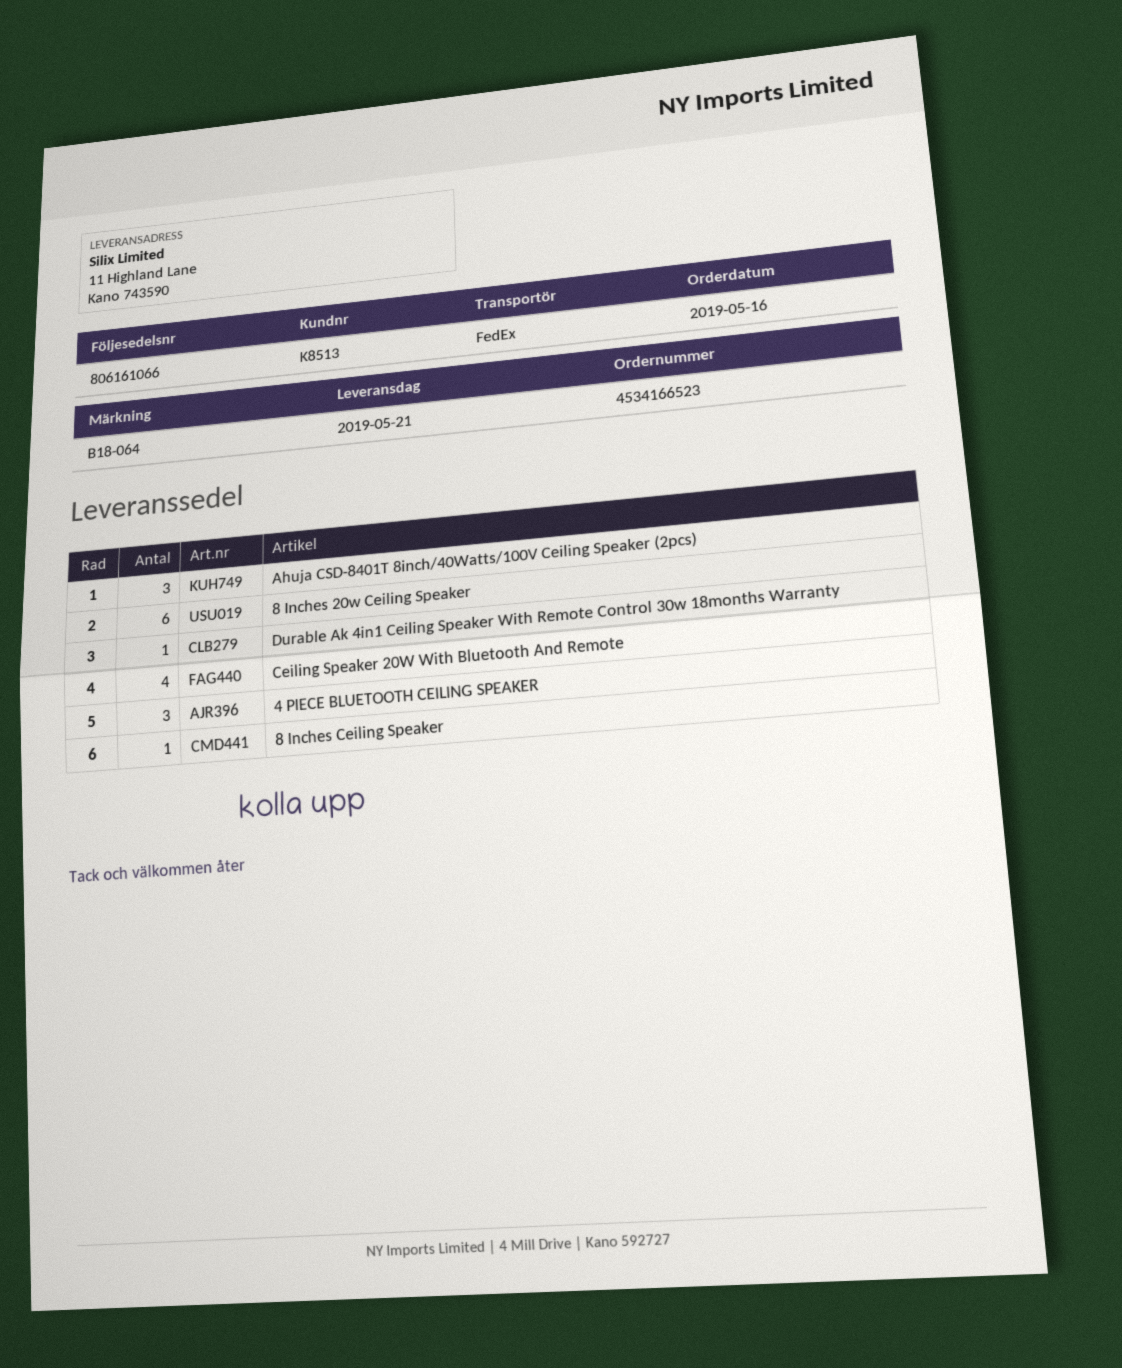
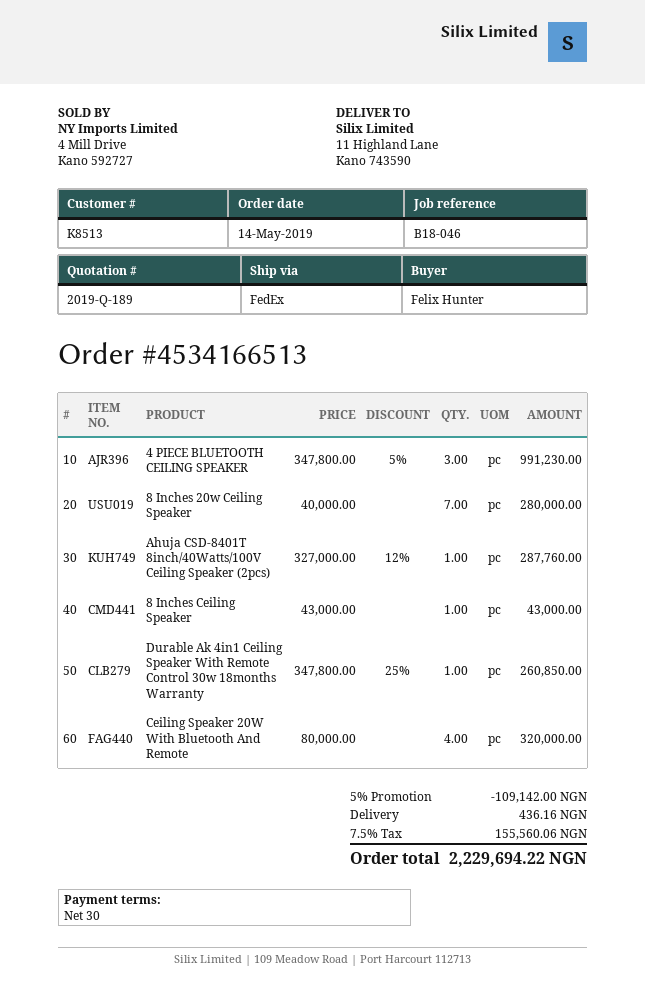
order number: 4534166523 -> 4534166513
order date: 2019-05-16 -> 2019-05-14
reference: B18-064 -> B18-046
Ahuja CSD-8401T 8inch/40Watts/100V Ceiling Speaker (2pcs): 3 -> 1
8 Inches 20w Ceiling Speaker: 6 -> 7

